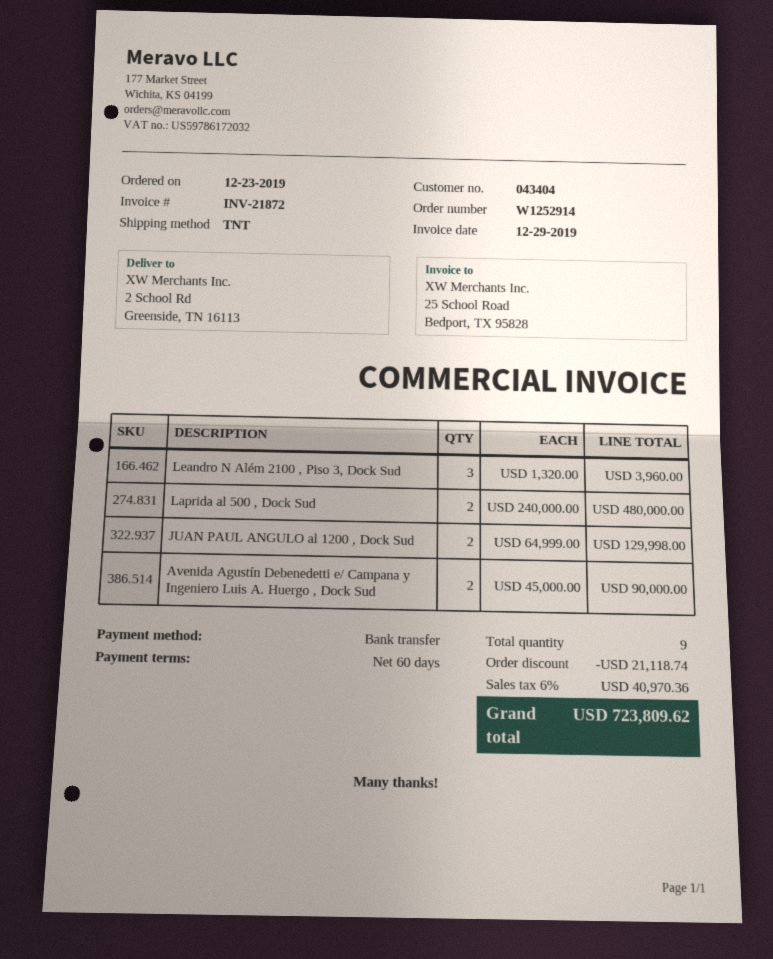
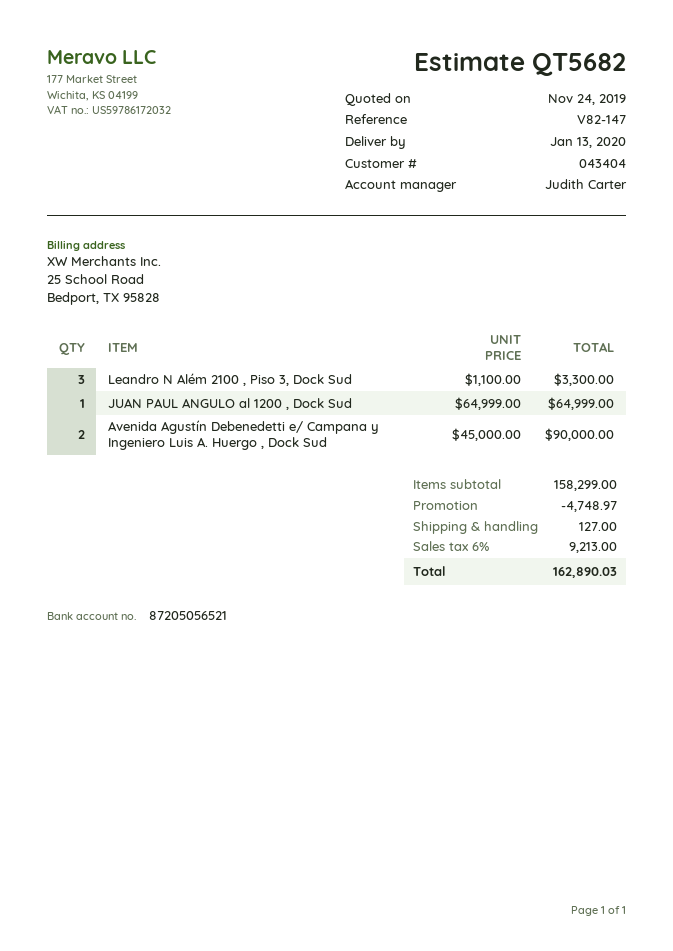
Leandro N Além 2100 , Piso 3, Dock Sud: 3 x 1320.00 = 3960.00 -> 3 x 1100.00 = 3300.00
Laprida al 500 , Dock Sud: 2 x 240000.00 = 480000.00 -> none
JUAN PAUL ANGULO al 1200 , Dock Sud: 2 x 64999.00 = 129998.00 -> 1 x 64999.00 = 64999.00
discount: 21118.74 -> 4748.97
shipping: none -> 127.00
tax: 6% = 40970.36 -> 6% = 9213.00
total: 723809.62 -> 162890.03

